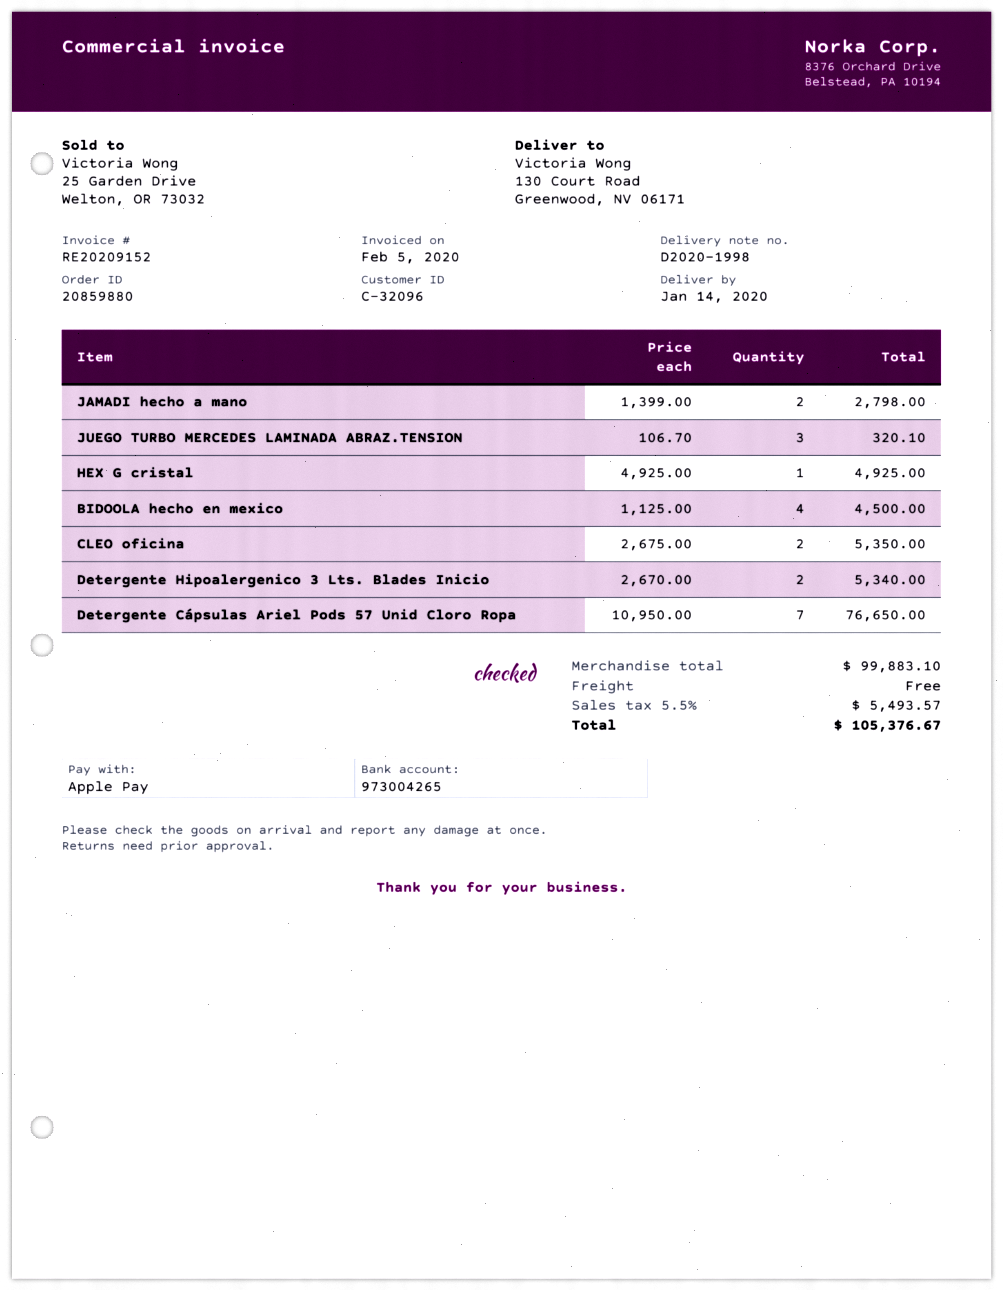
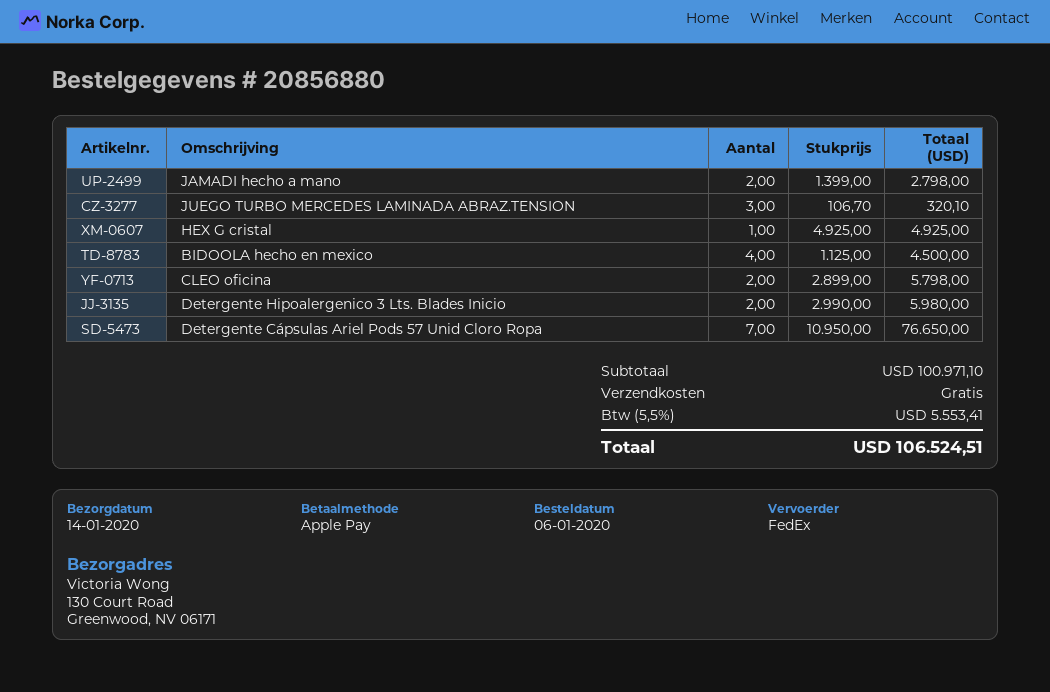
order number: 20859880 -> 20856880
CLEO oficina: 2 x 2675.00 = 5350.00 -> 2 x 2899.00 = 5798.00
Detergente Hipoalergenico 3 Lts. Blades Inicio: 2 x 2670.00 = 5340.00 -> 2 x 2990.00 = 5980.00
subtotal: 99883.10 -> 100971.10
tax: 5.5% = 5493.57 -> 5.5% = 5553.41
total: 105376.67 -> 106524.51

